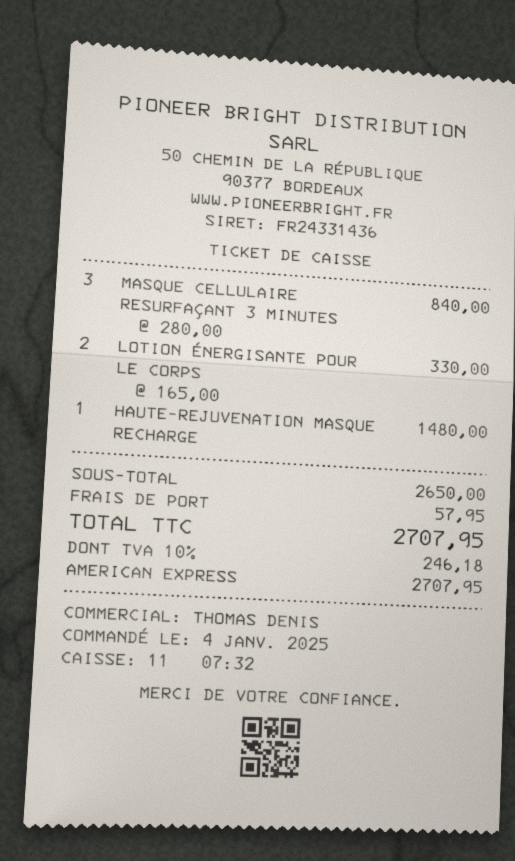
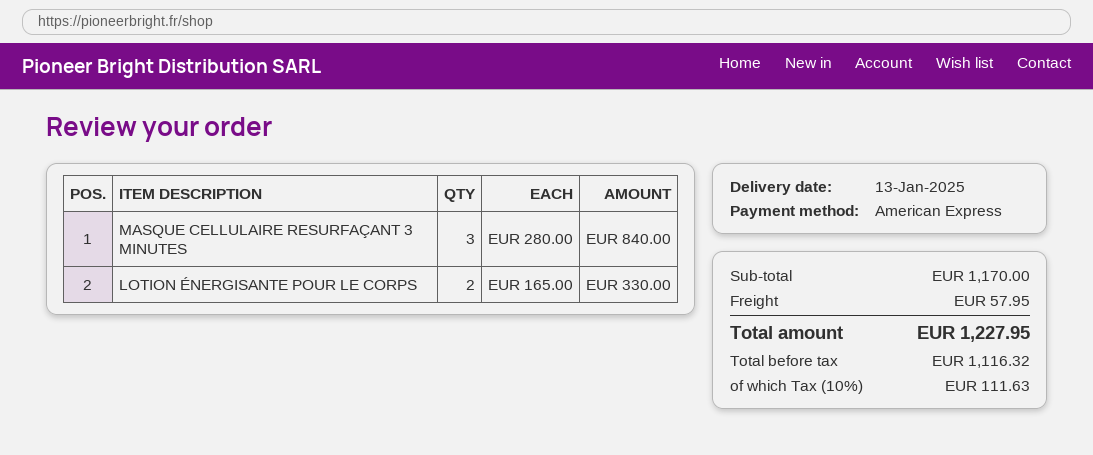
HAUTE-REJUVENATION MASQUE RECHARGE: 1 x 1480.00 = 1480.00 -> none
subtotal: 2650.00 -> 1170.00
tax: 10% = 246.18 -> 10% = 111.63
total: 2707.95 -> 1227.95

